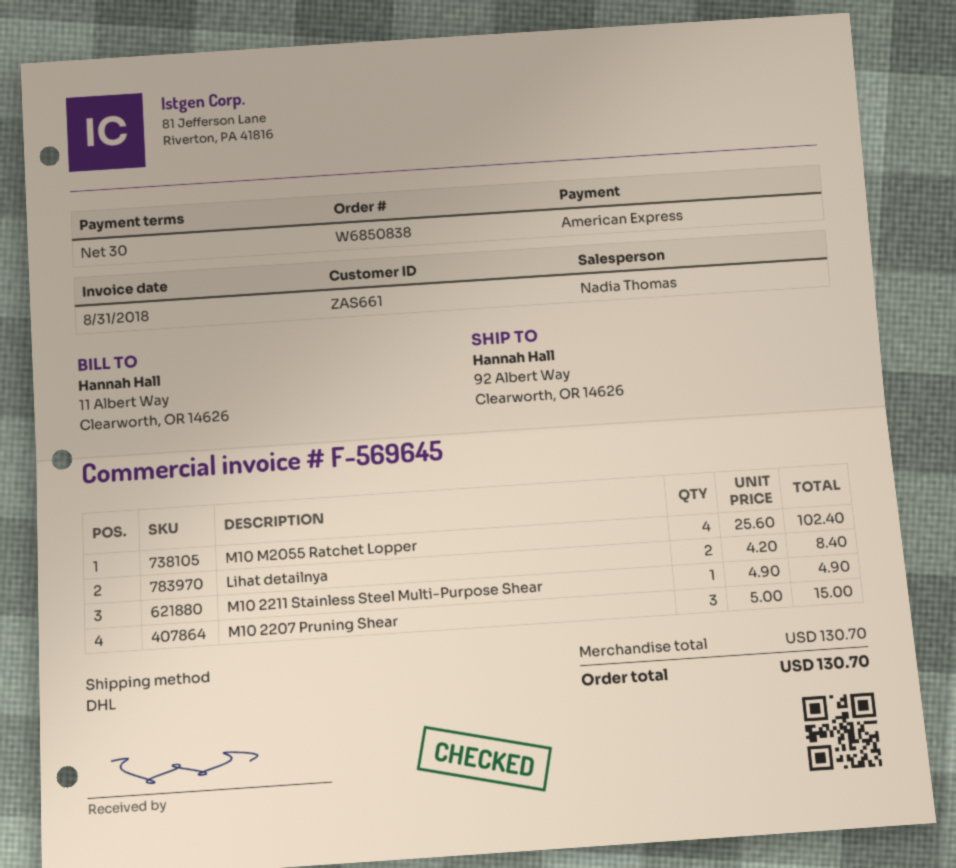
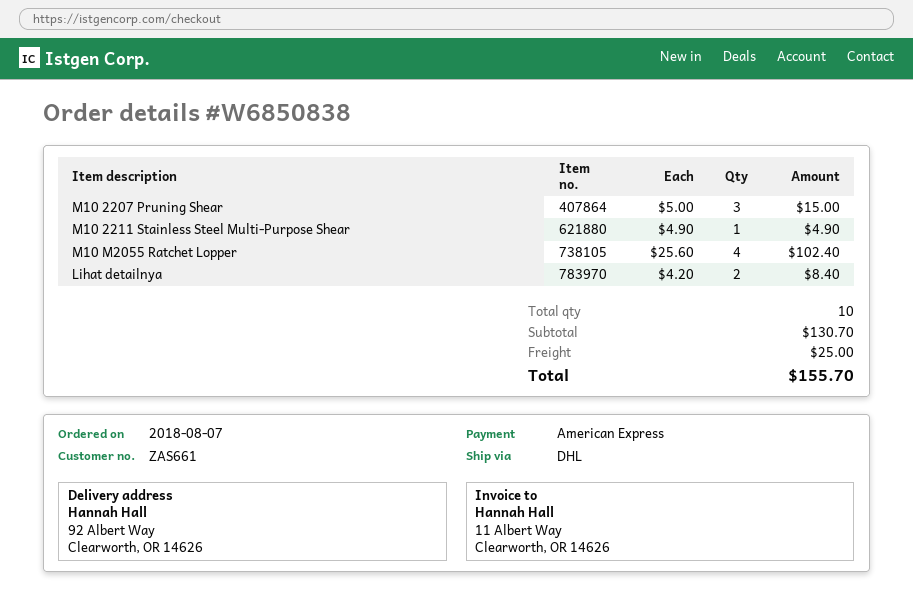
shipping: none -> 25.00
total: 130.70 -> 155.70

